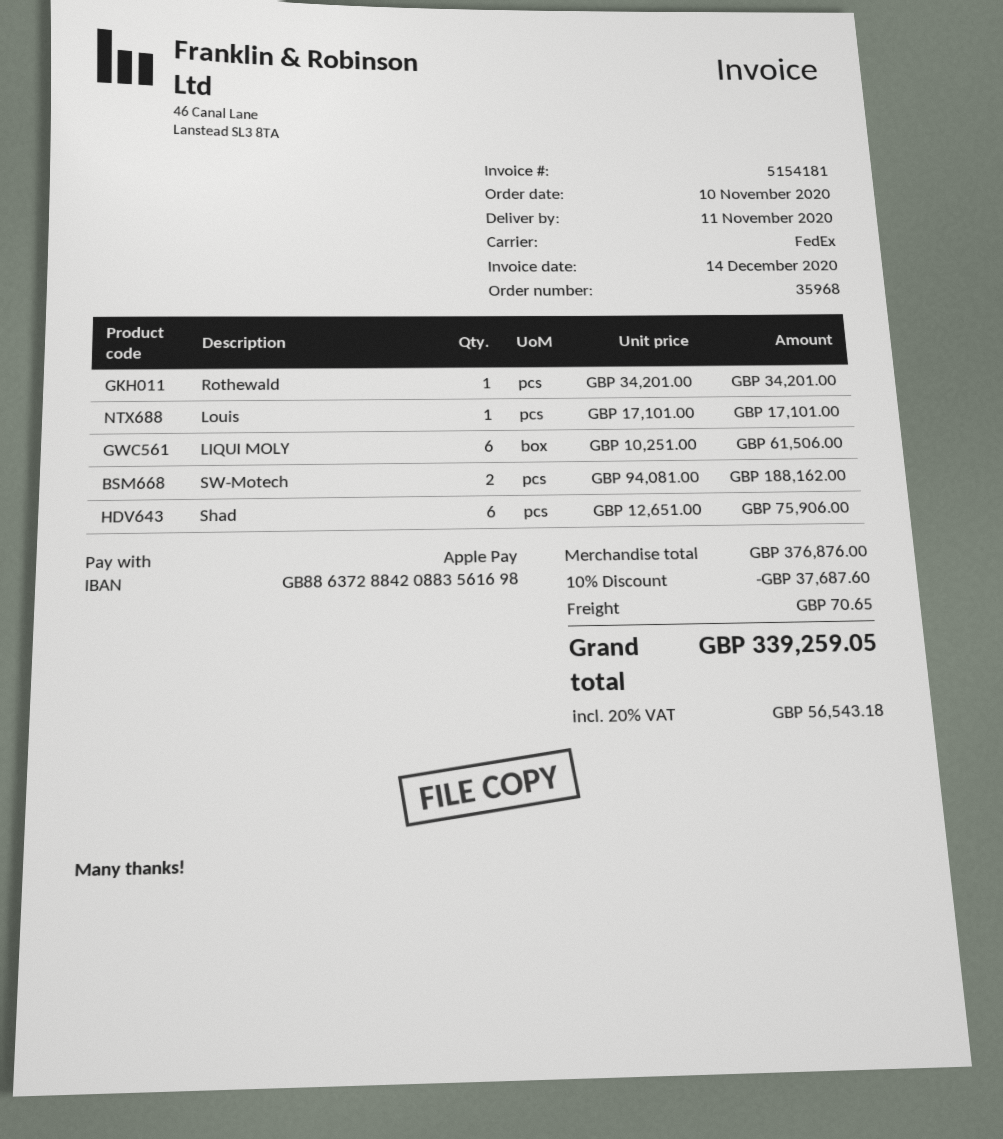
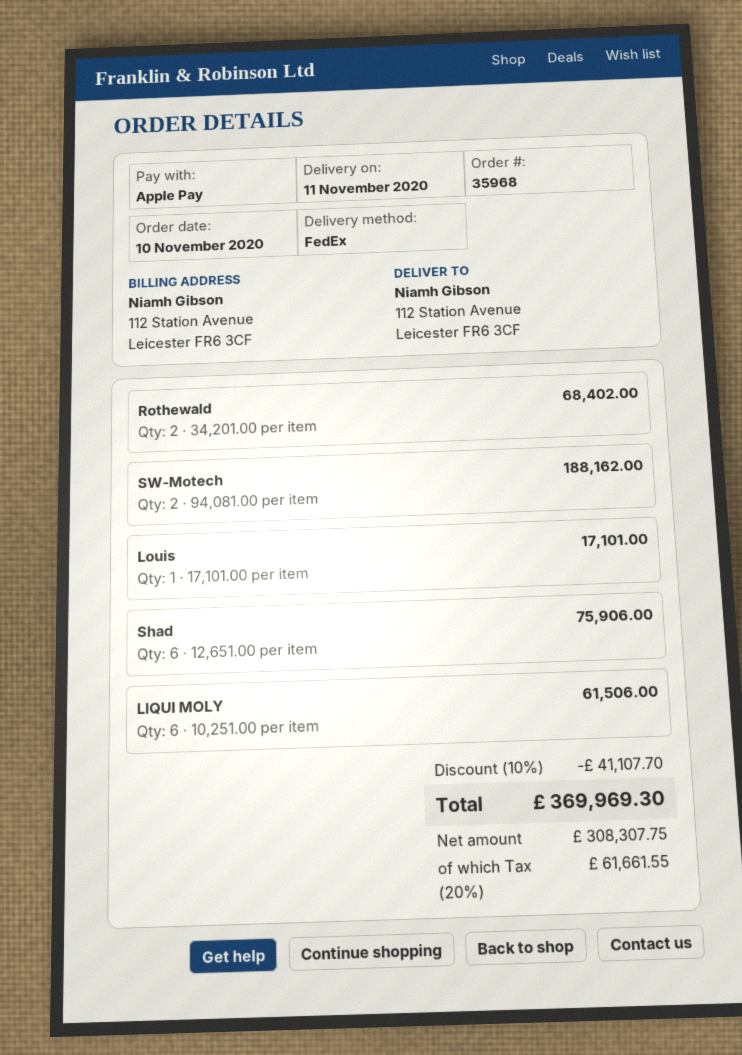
Rothewald: 1 x 34201.00 = 34201.00 -> 2 x 34201.00 = 68402.00
discount: 10% = 37687.60 -> 10% = 41107.70
shipping: 70.65 -> none
tax: 20% = 56543.18 -> 20% = 61661.55
total: 339259.05 -> 369969.30

